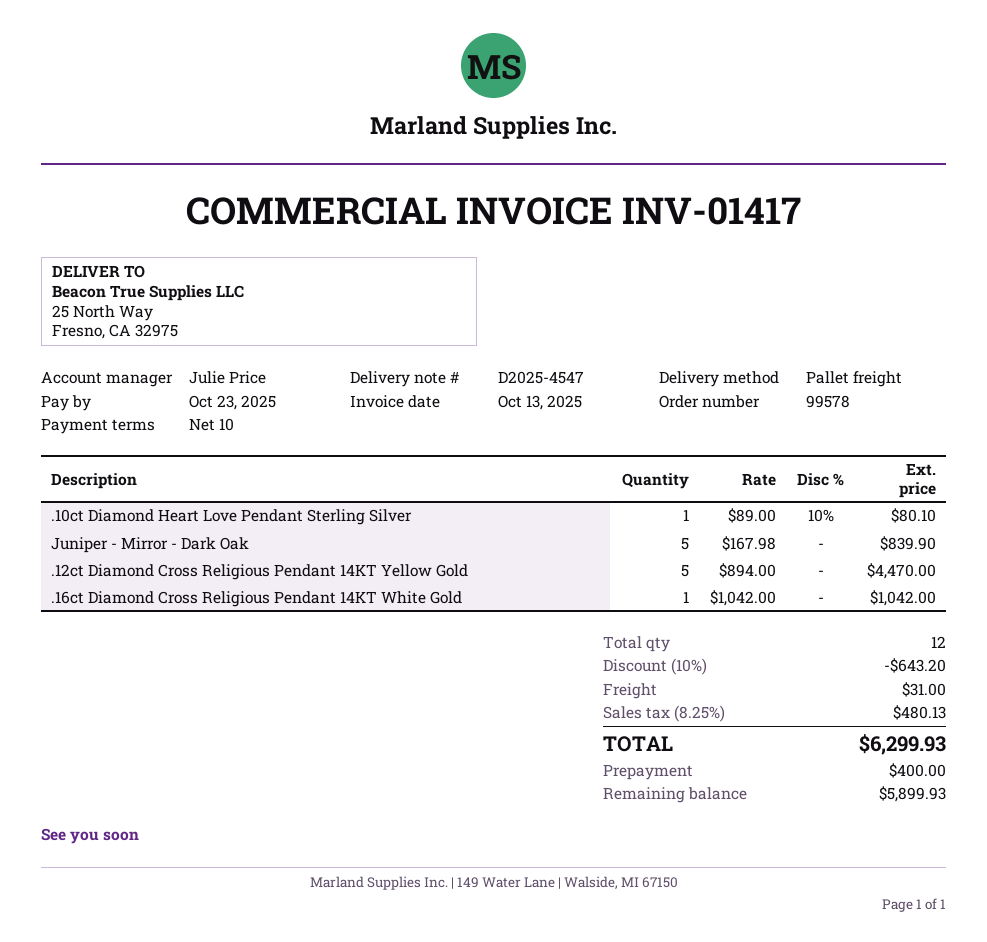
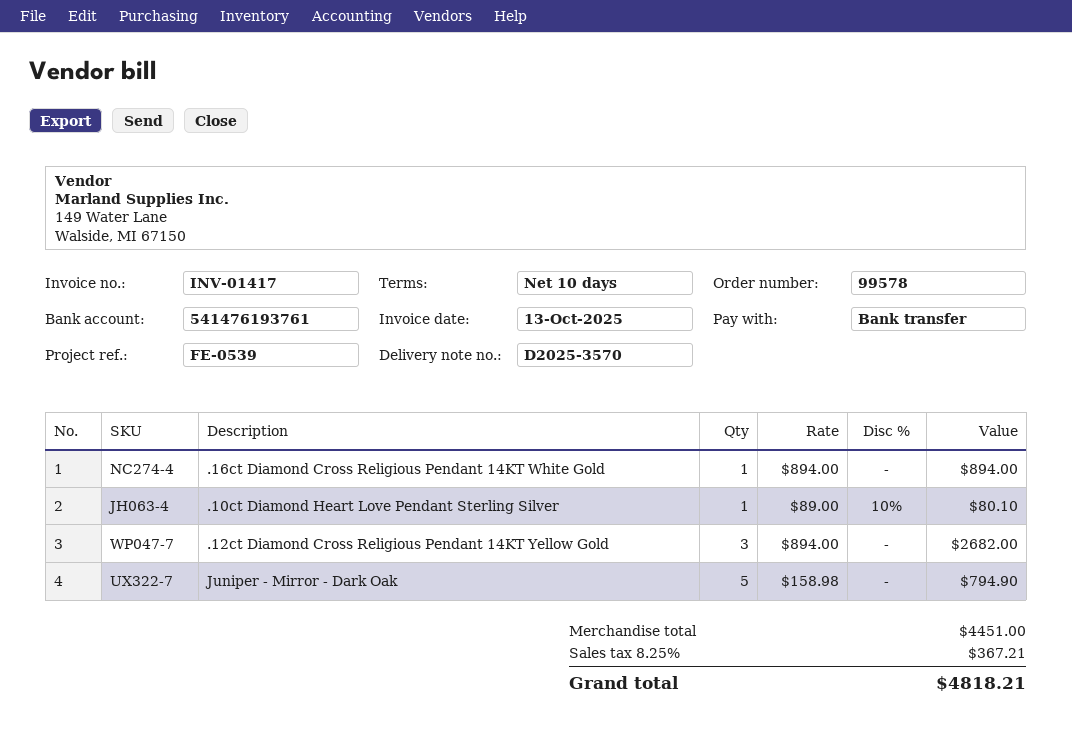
delivery note number: D2025-4547 -> D2025-3570
Juniper - Mirror - Dark Oak: 5 x 167.98 = 839.90 -> 5 x 158.98 = 794.90
.12ct Diamond Cross Religious Pendant 14KT Yellow Gold: 5 x 894.00 = 4470.00 -> 3 x 894.00 = 2682.00
.16ct Diamond Cross Religious Pendant 14KT White Gold: 1 x 1042.00 = 1042.00 -> 1 x 894.00 = 894.00
discount: 10% = 643.20 -> none
shipping: 31.00 -> none
tax: 8.25% = 480.13 -> 8.25% = 367.21
total: 6299.93 -> 4818.21

